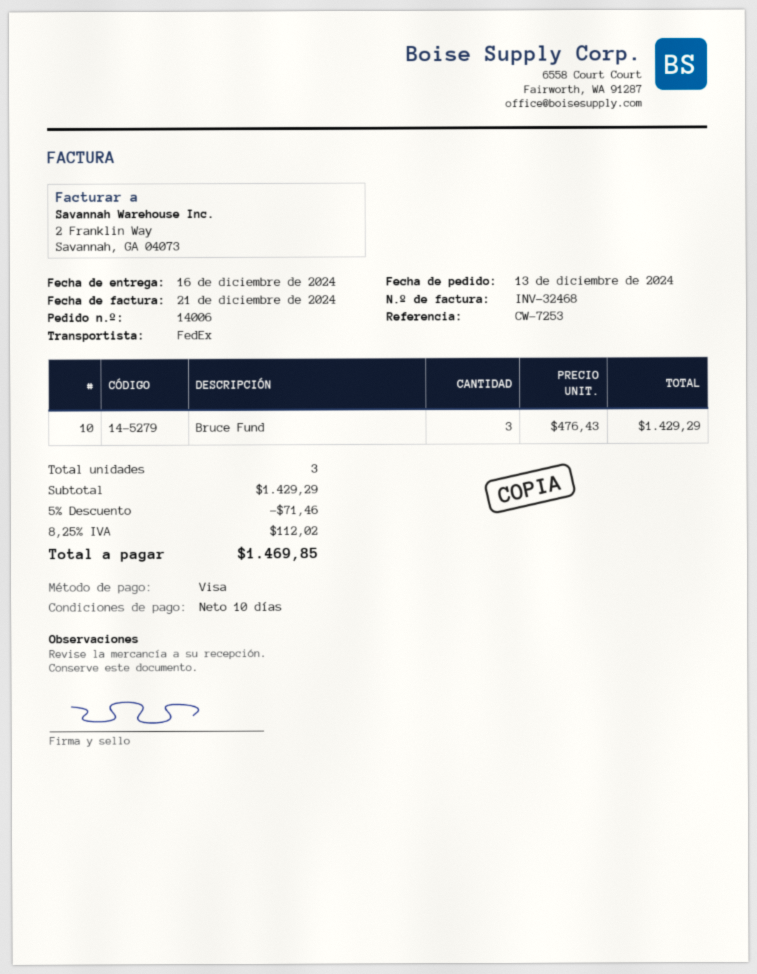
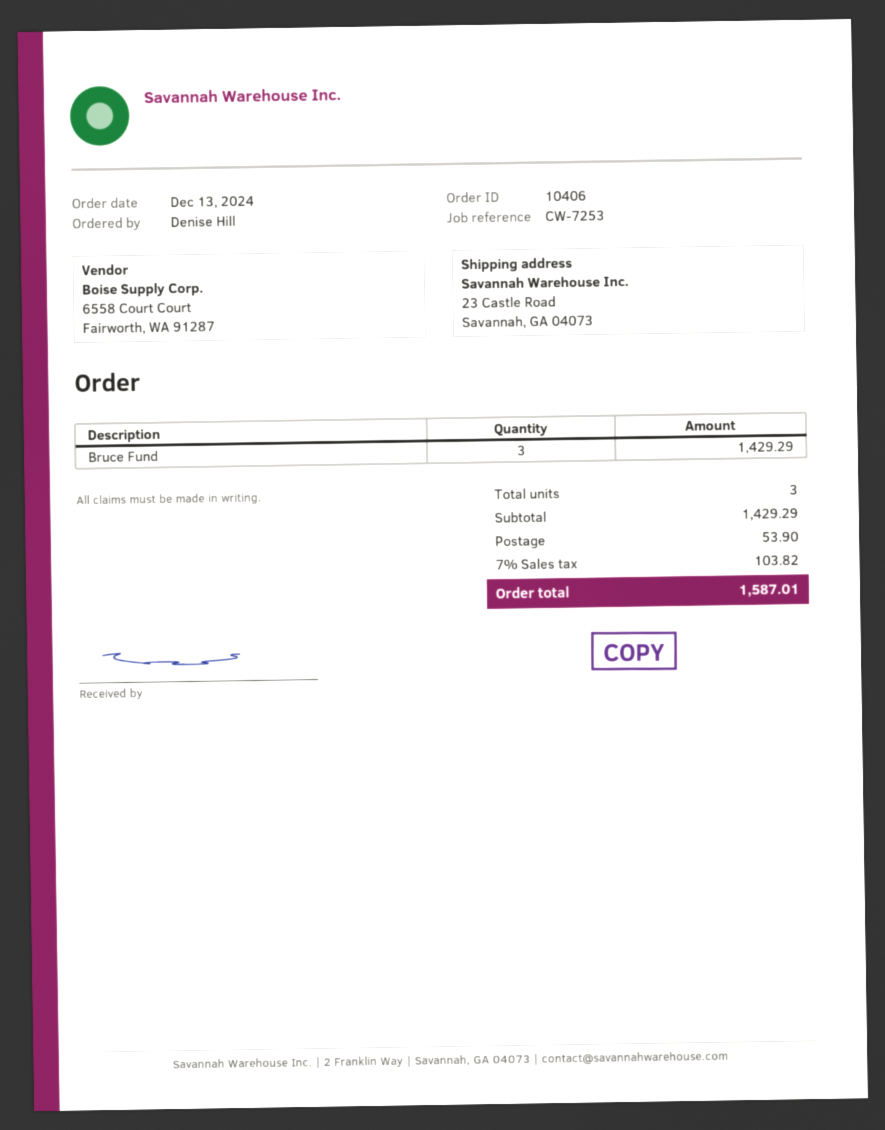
order number: 14006 -> 10406
discount: 5% = 71.46 -> none
shipping: none -> 53.90
tax: 8.25% = 112.02 -> 7% = 103.82
total: 1469.85 -> 1587.01

